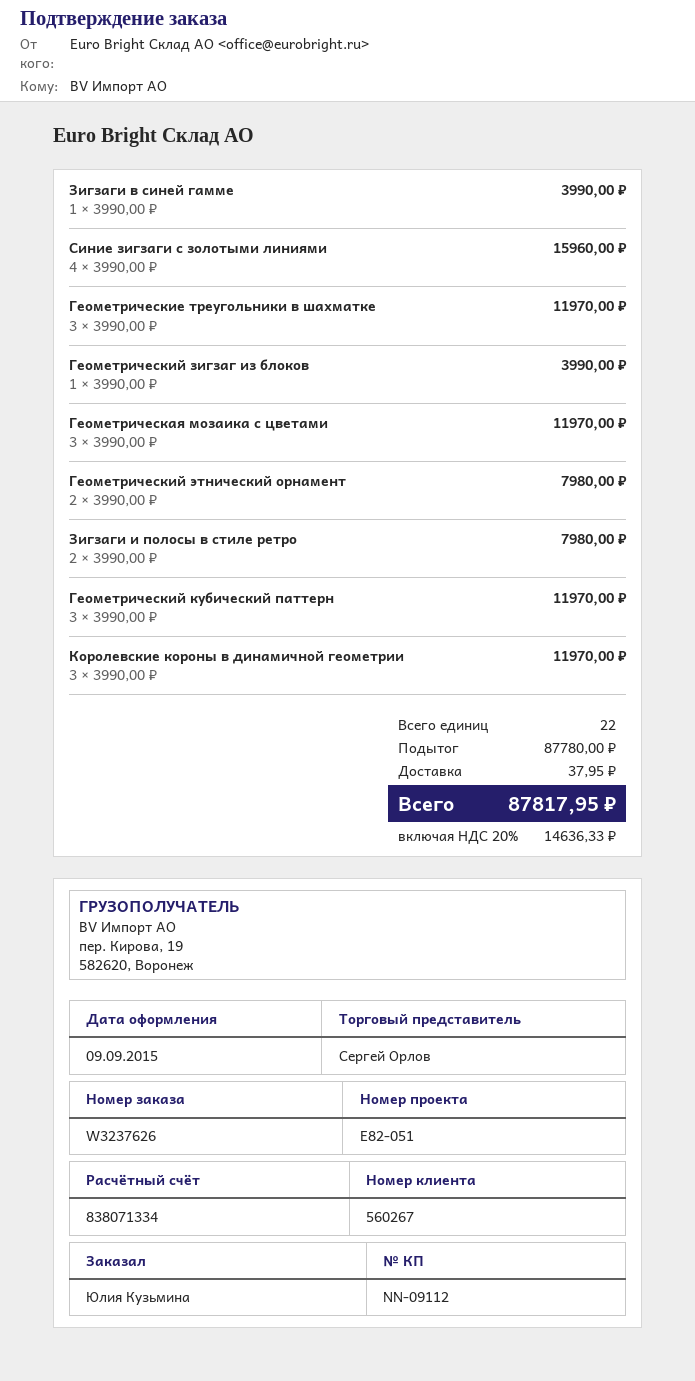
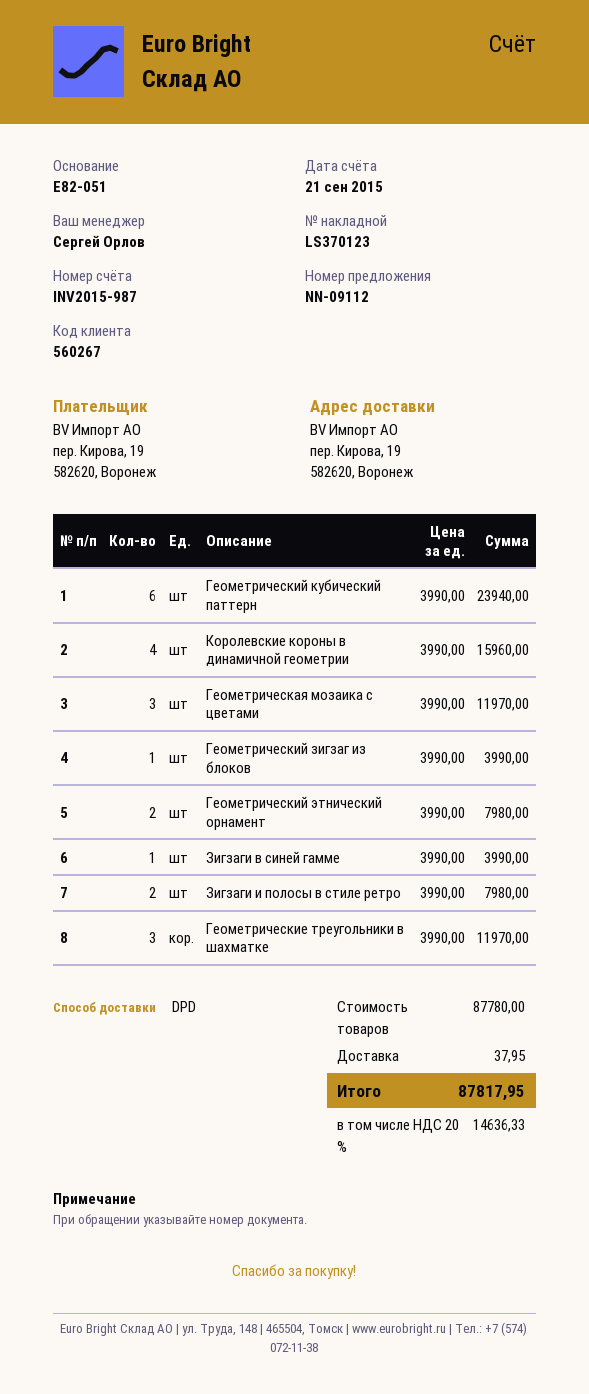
Синие зигзаги с золотыми линиями: 4 x 3990.00 = 15960.00 -> none
Геометрический кубический паттерн: 3 x 3990.00 = 11970.00 -> 6 x 3990.00 = 23940.00
Королевские короны в динамичной геометрии: 3 x 3990.00 = 11970.00 -> 4 x 3990.00 = 15960.00

